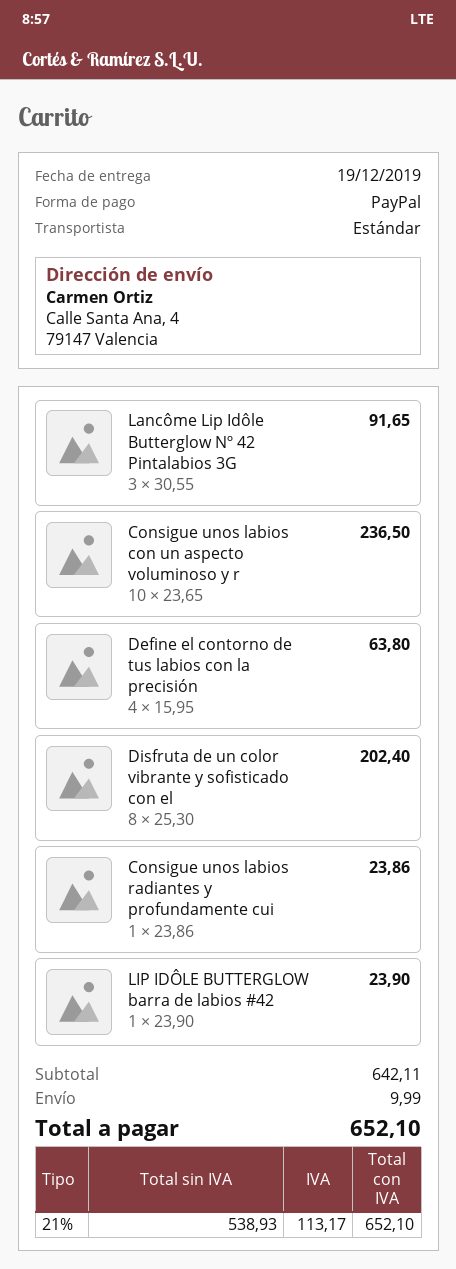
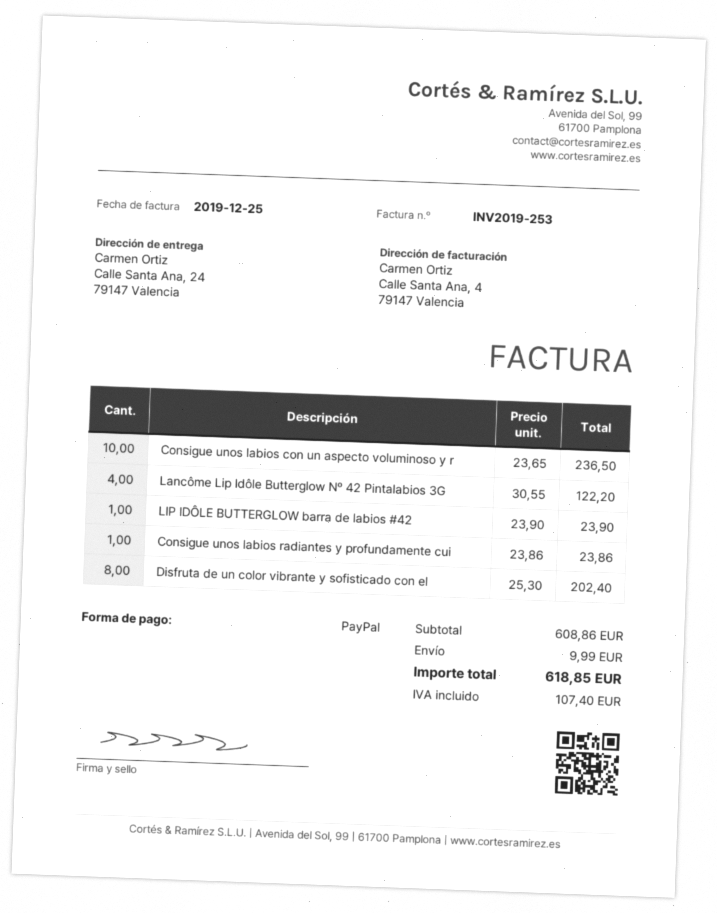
ship to: Calle Santa Ana, 4, 79147 Valencia -> Calle Santa Ana, 24, 79147 Valencia
Lancôme Lip Idôle Butterglow Nº 42 Pintalabios 3G: 3 x 30.55 = 91.65 -> 4 x 30.55 = 122.20
Define el contorno de tus labios con la precisión: 4 x 15.95 = 63.80 -> none
subtotal: 642.11 -> 608.86
tax: 113.17 -> 107.40
total: 652.10 -> 618.85

